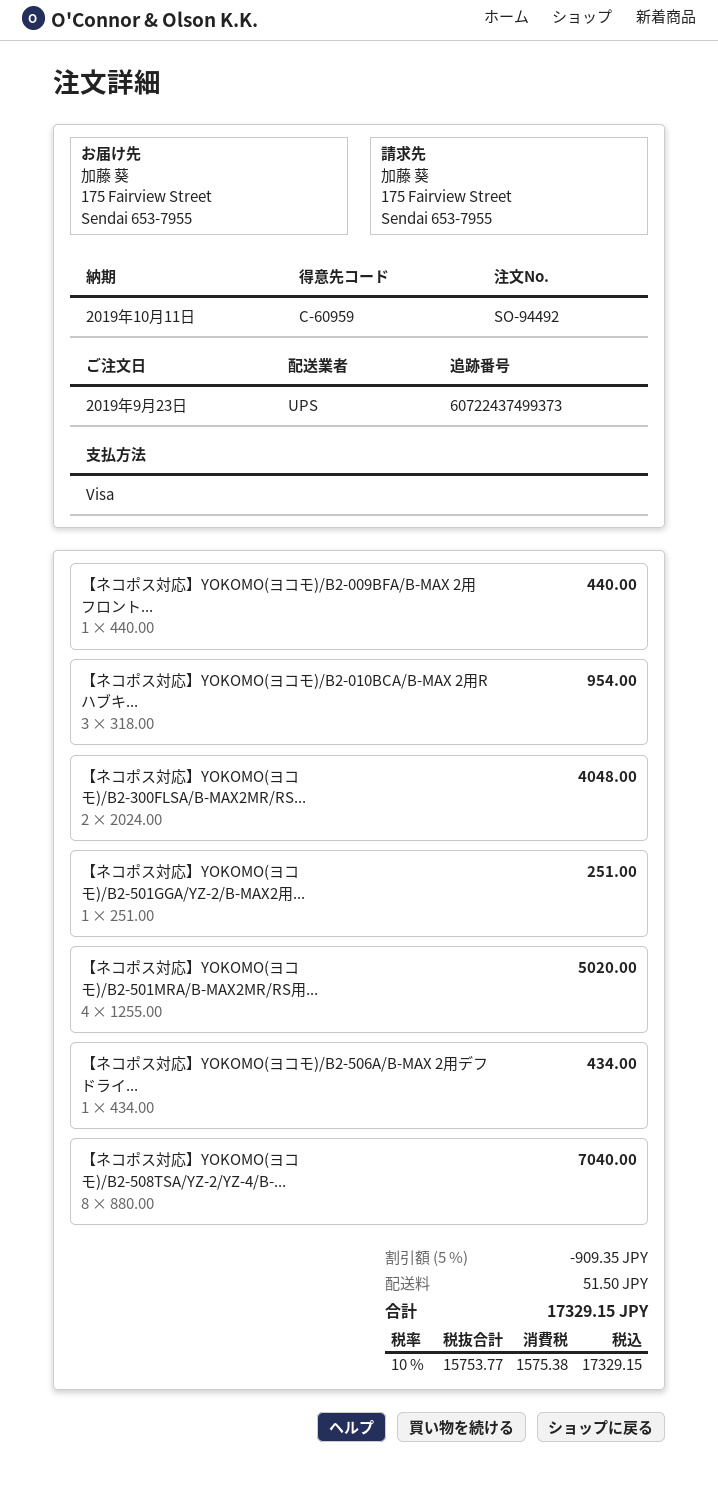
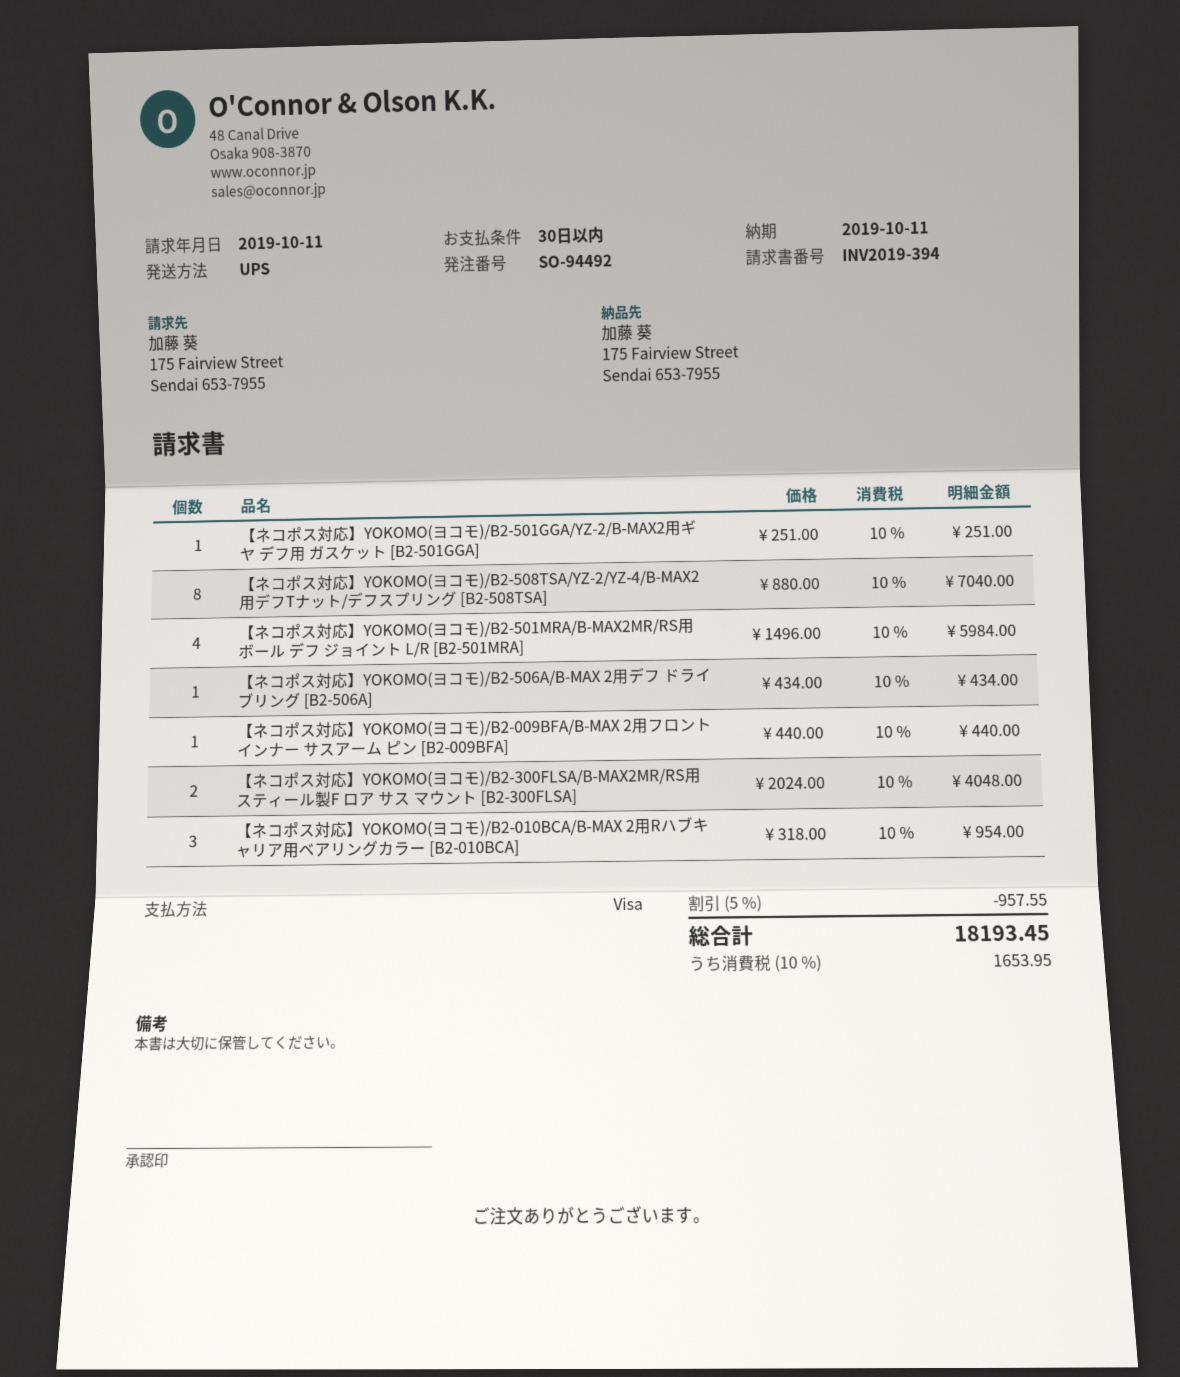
【ネコポス対応】YOKOMO(ヨコモ)/B2-501MRA/B-MAX2MR/RS用...: 4 x 1255.00 = 5020.00 -> 4 x 1496.00 = 5984.00
discount: 5% = 909.35 -> 5% = 957.55
shipping: 51.50 -> none
tax: 10% = 1575.38 -> 10% = 1653.95
total: 17329.15 -> 18193.45

